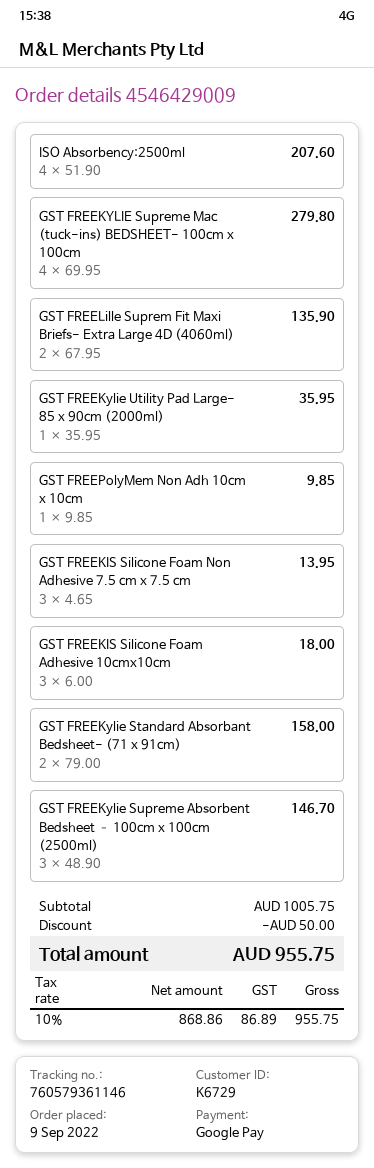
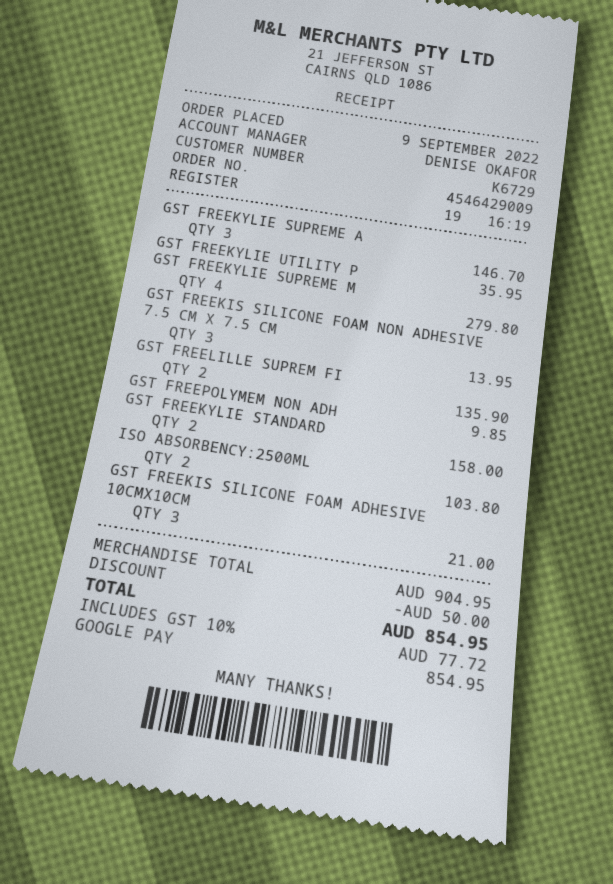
ISO Absorbency:2500ml: 4 for 207.60 -> 2 for 103.80
GST FREEKIS Silicone Foam Adhesive 10cmx10cm: 3 for 18.00 -> 3 for 21.00
subtotal: 1005.75 -> 904.95
tax: 10% = 86.89 -> 10% = 77.72
total: 955.75 -> 854.95

